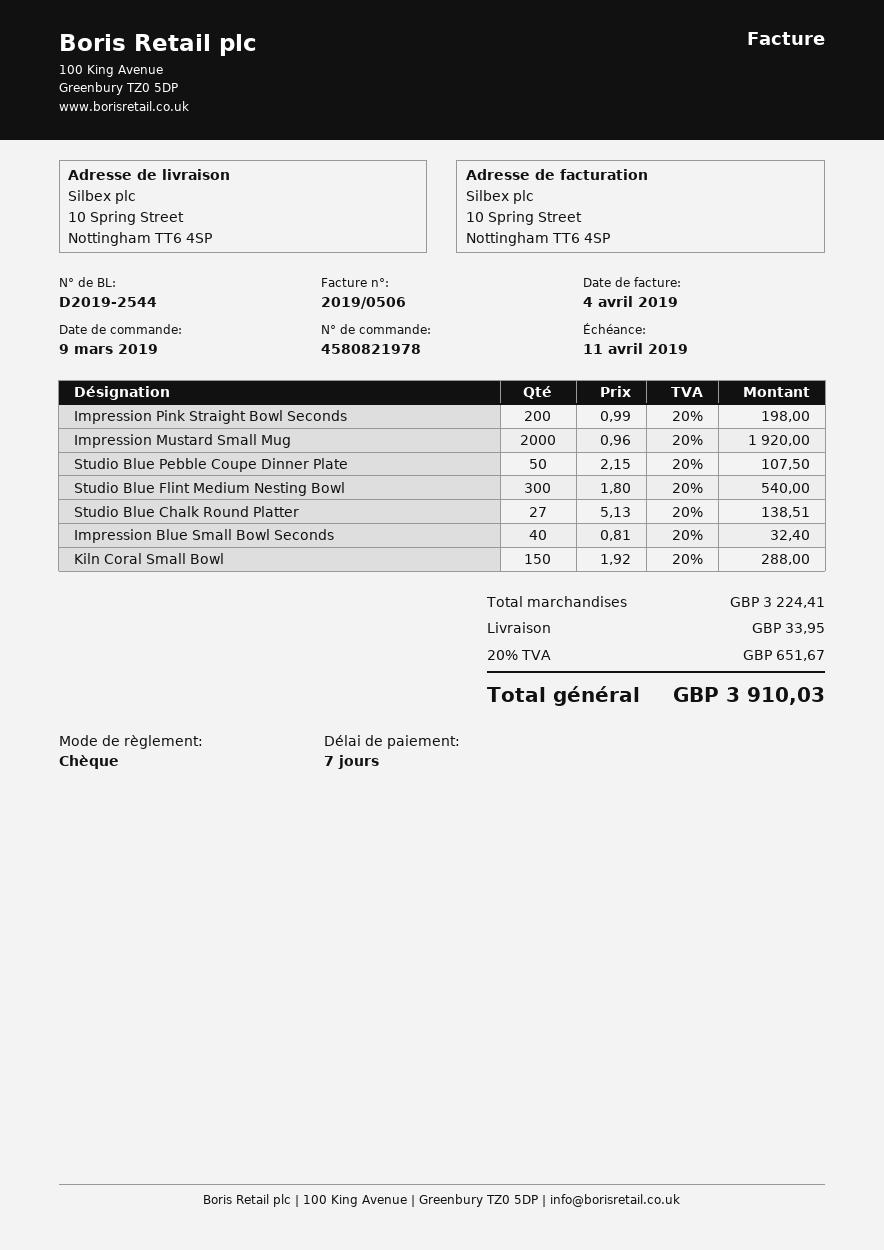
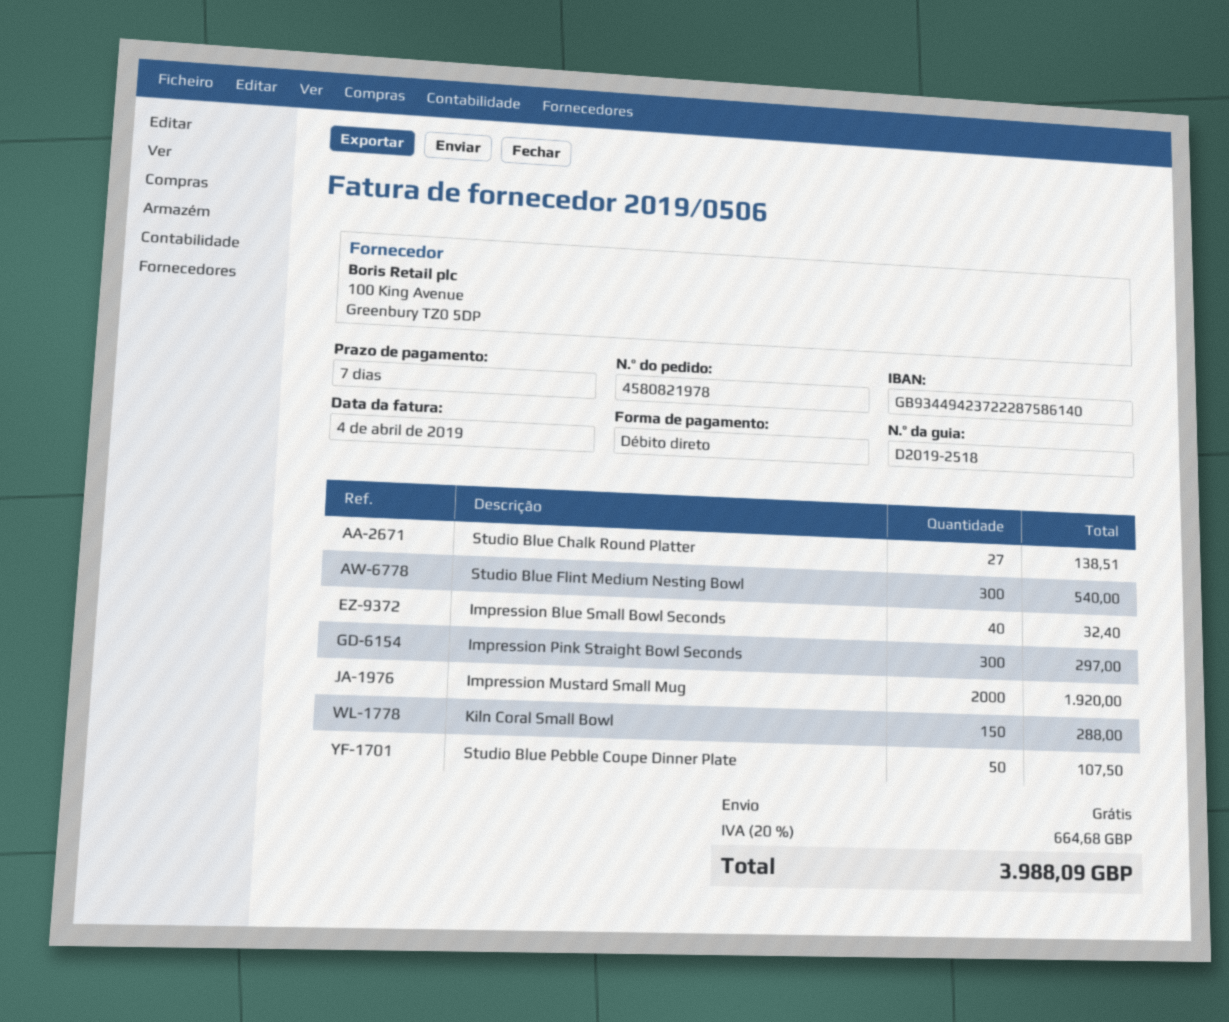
delivery note number: D2019-2544 -> D2019-2518
payment method: cheque -> direct debit
Impression Pink Straight Bowl Seconds: 200 for 198.00 -> 300 for 297.00
shipping: 33.95 -> 0.00
tax: 20% = 651.67 -> 20% = 664.68
total: 3910.03 -> 3988.09

